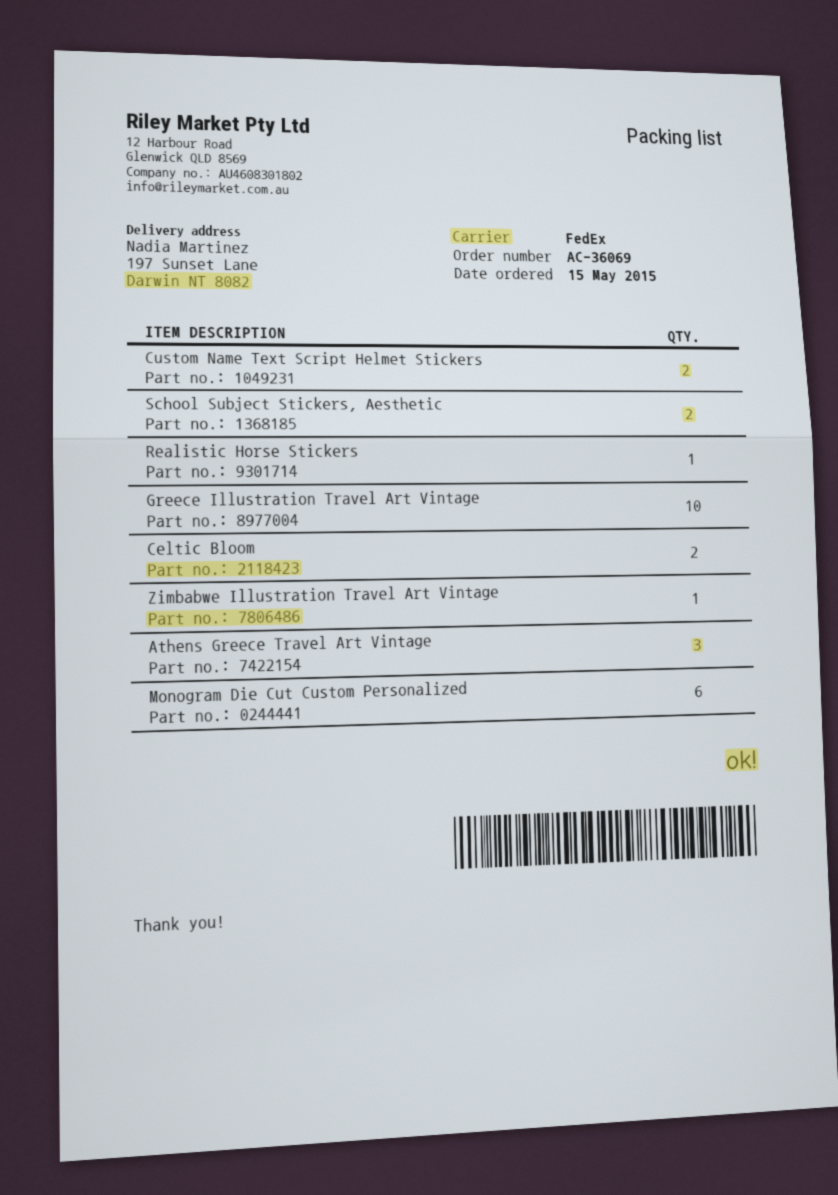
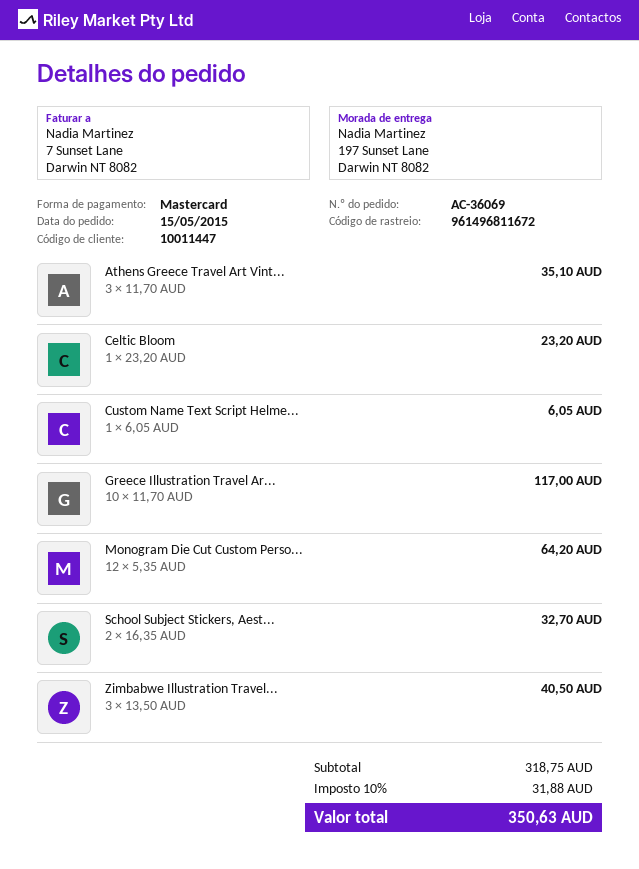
Custom Name Text Script Helmet Stickers: 2 -> 1
Realistic Horse Stickers: 1 -> none
Celtic Bloom: 2 -> 1
Zimbabwe Illustration Travel Art Vintage: 1 -> 3
Monogram Die Cut Custom Personalized: 6 -> 12

